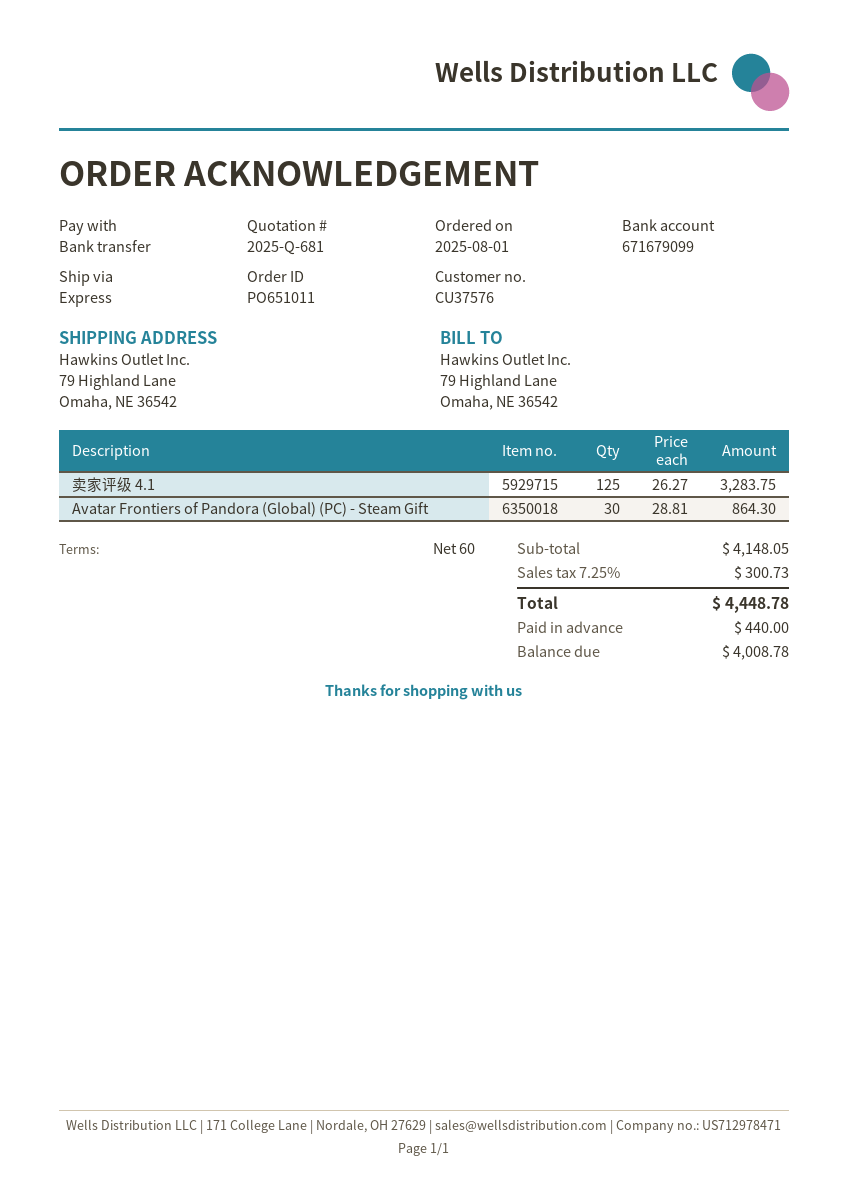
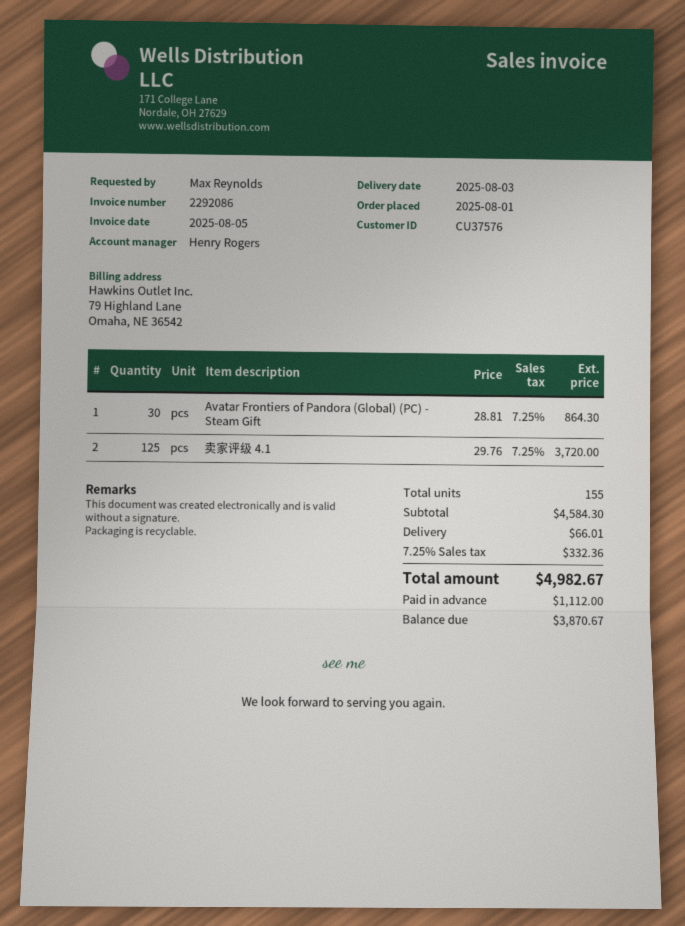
卖家评级 4.1: 125 x 26.27 = 3283.75 -> 125 x 29.76 = 3720.00
subtotal: 4148.05 -> 4584.30
shipping: none -> 66.01
tax: 7.25% = 300.73 -> 7.25% = 332.36
total: 4448.78 -> 4982.67
deposit: 440.00 -> 1112.00
balance: 4008.78 -> 3870.67

